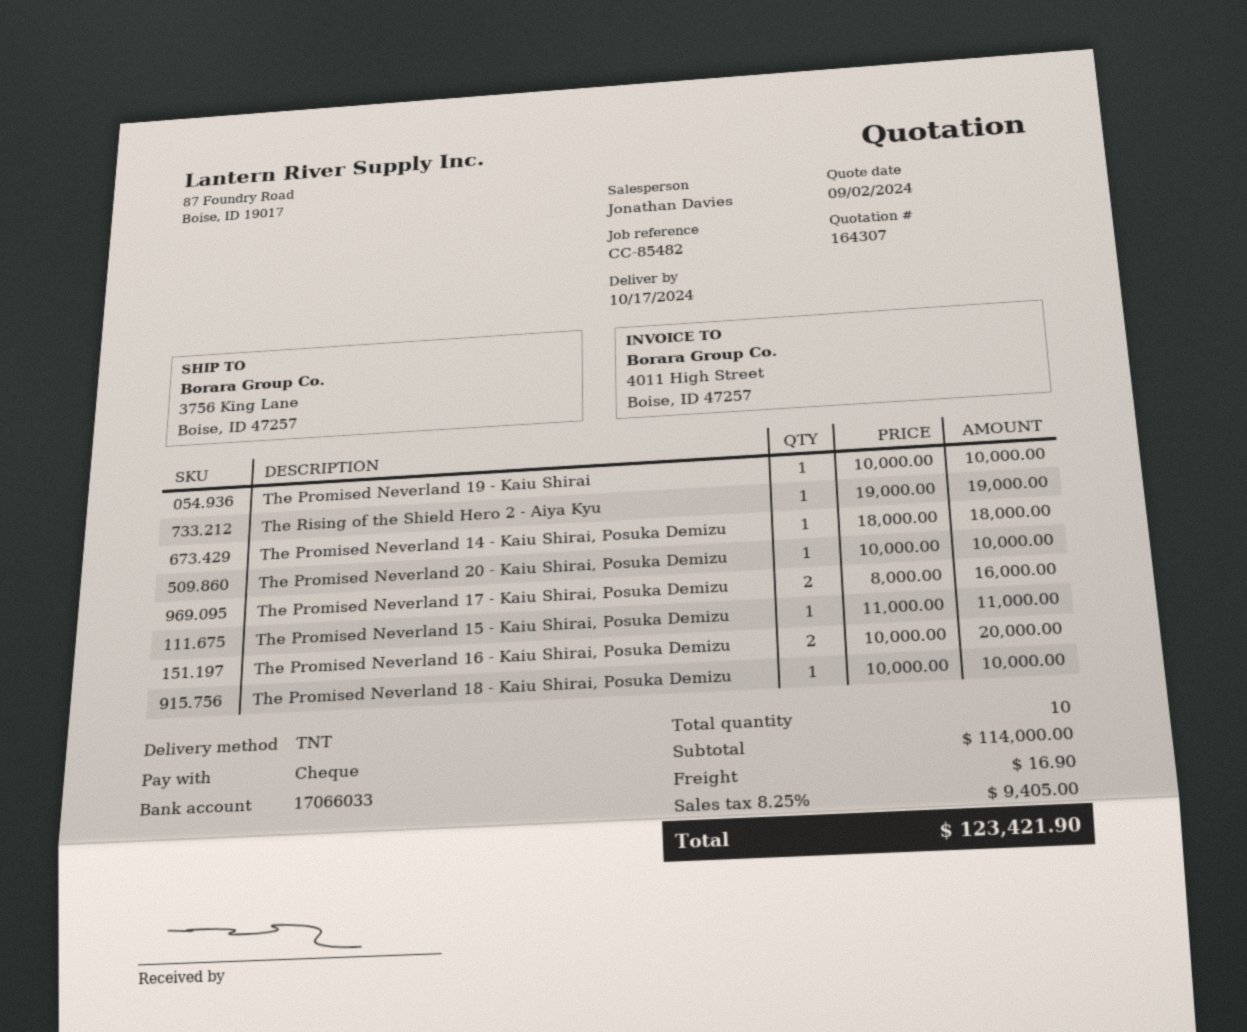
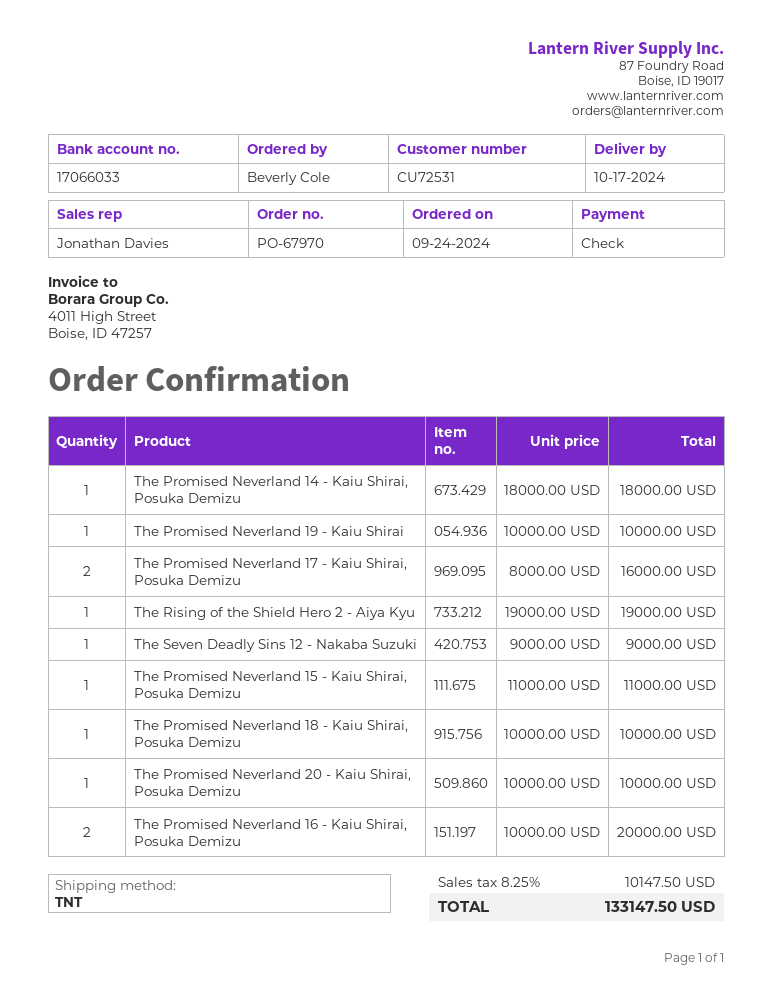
The Seven Deadly Sins 12 - Nakaba Suzuki: none -> 1 x 9000.00 = 9000.00
shipping: 16.90 -> none
tax: 8.25% = 9405.00 -> 8.25% = 10147.50
total: 123421.90 -> 133147.50

